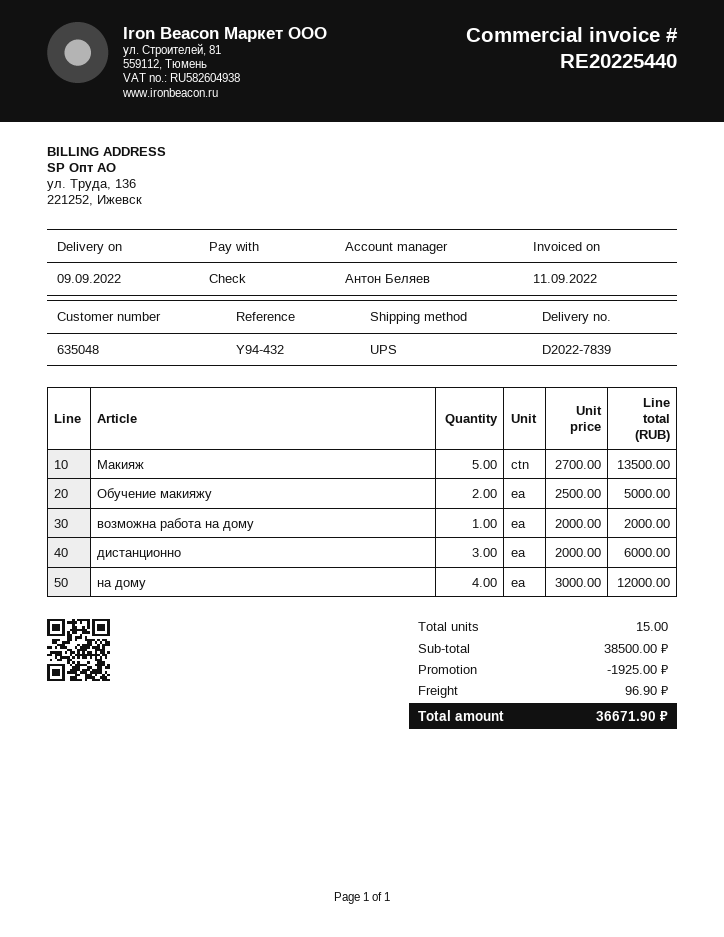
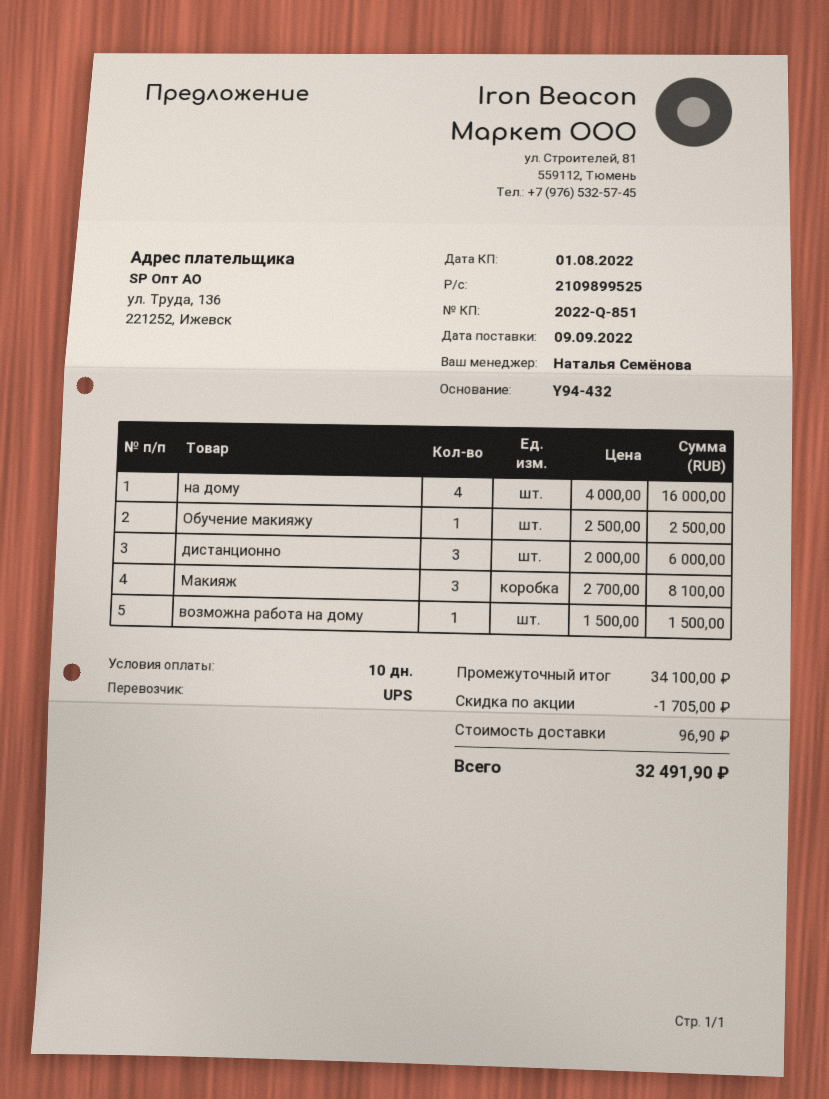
sales rep: Антон Беляев -> Наталья Семёнова
Макияж: 5 x 2700.00 = 13500.00 -> 3 x 2700.00 = 8100.00
Обучение макияжу: 2 x 2500.00 = 5000.00 -> 1 x 2500.00 = 2500.00
возможна работа на дому: 1 x 2000.00 = 2000.00 -> 1 x 1500.00 = 1500.00
на дому: 4 x 3000.00 = 12000.00 -> 4 x 4000.00 = 16000.00
subtotal: 38500.00 -> 34100.00
discount: 1925.00 -> 1705.00
total: 36671.90 -> 32491.90

